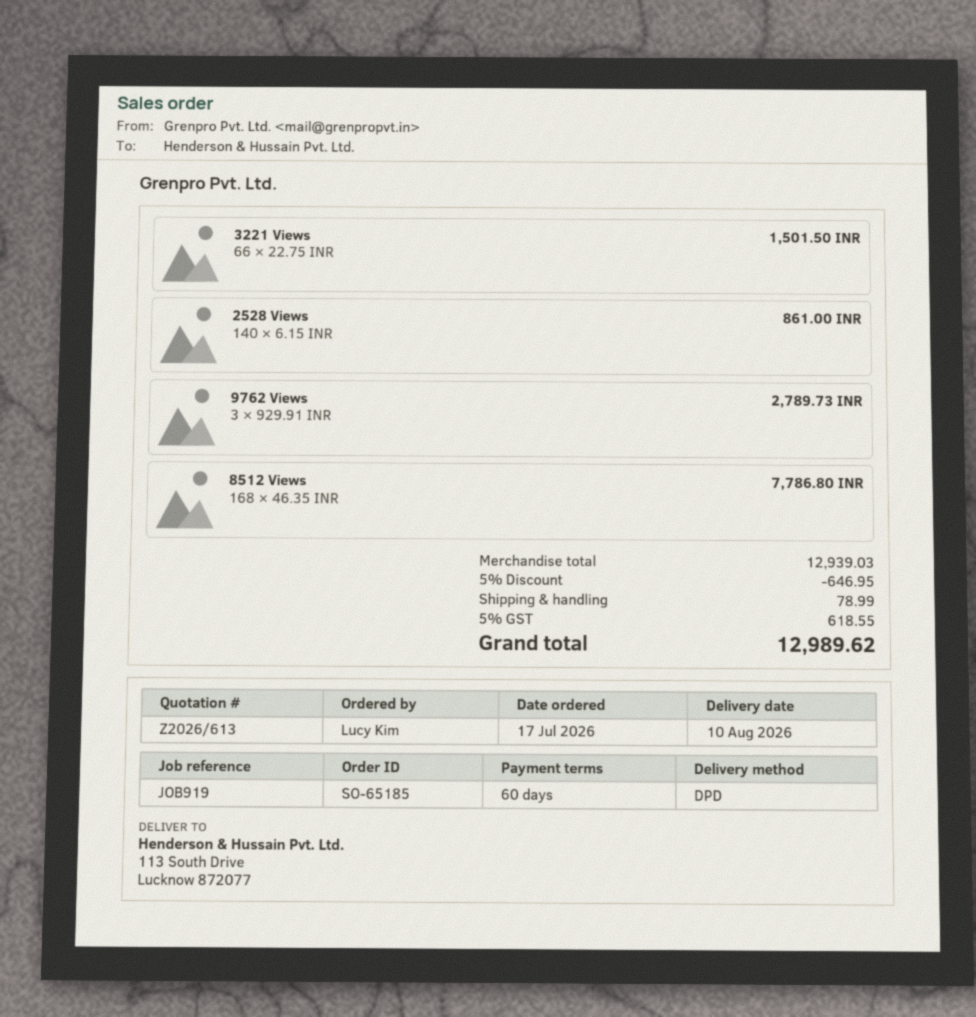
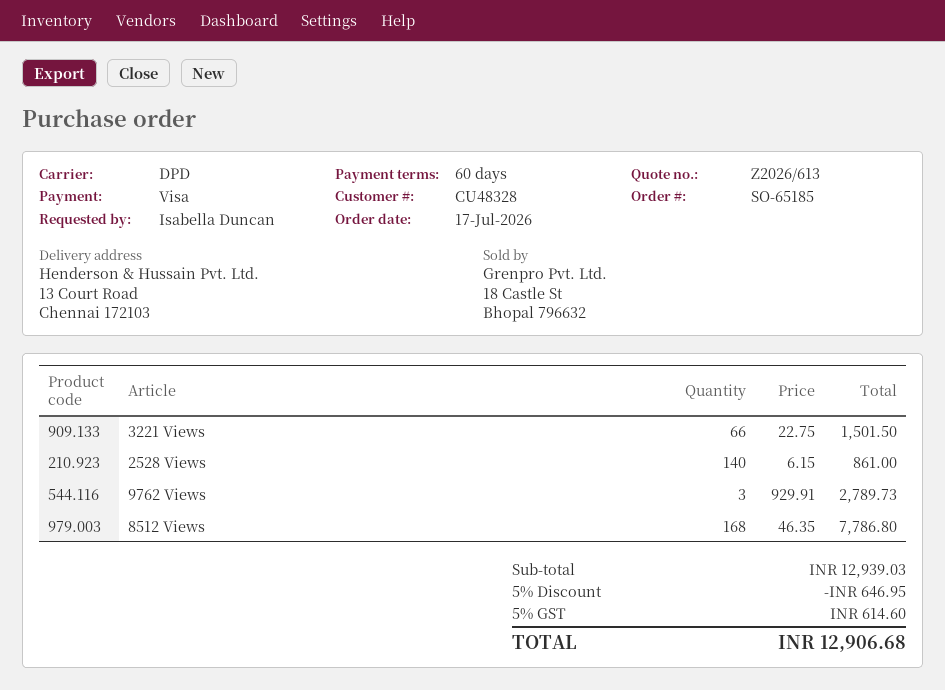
ordered by: Lucy Kim -> Isabella Duncan
ship to: 113 South Drive, Lucknow 872077 -> 13 Court Road, Chennai 172103
shipping: 78.99 -> none
tax: 5% = 618.55 -> 5% = 614.60
total: 12989.62 -> 12906.68

